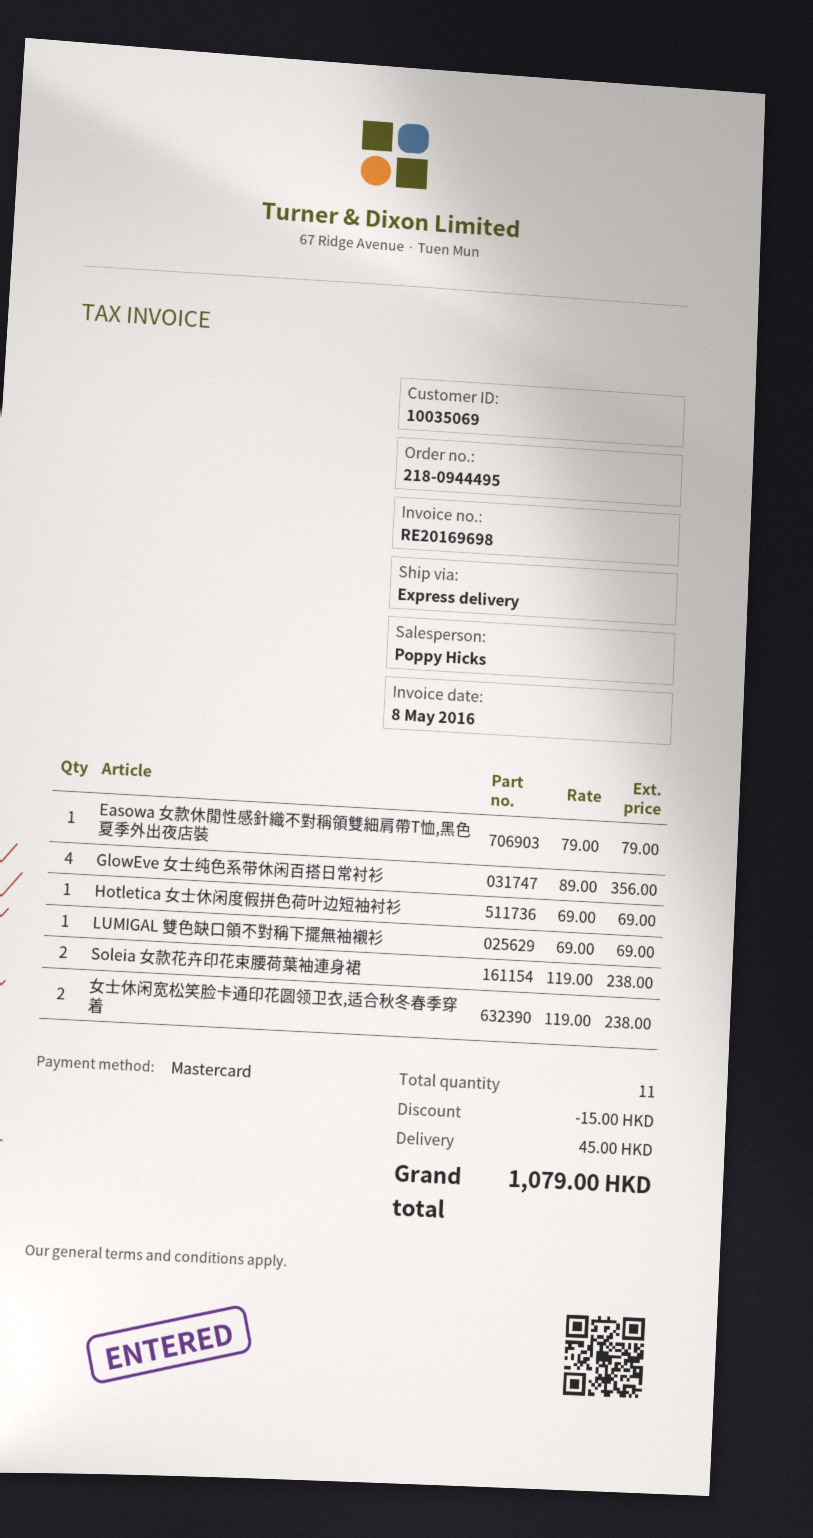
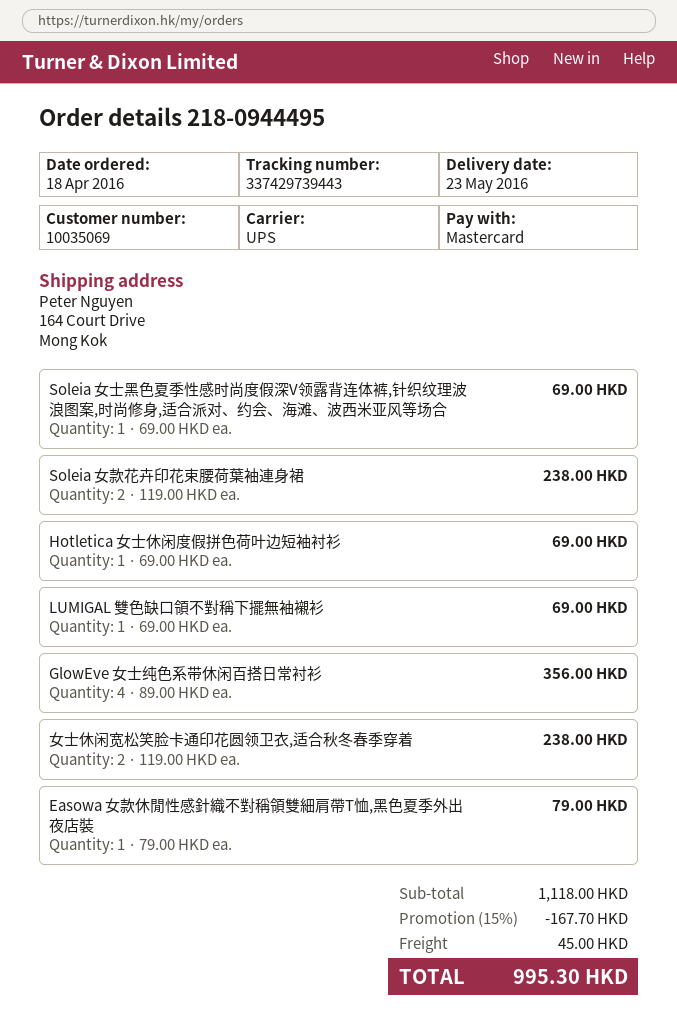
shipping method: express -> UPS
Soleia 女士黑色夏季性感时尚度假深V领露背连体裤,针织纹理波浪图案,时尚修身,适合派对、约会、海滩、波西米亚风等场合: none -> 1 x 69.00 = 69.00
discount: 15.00 -> 167.70
total: 1079.00 -> 995.30

